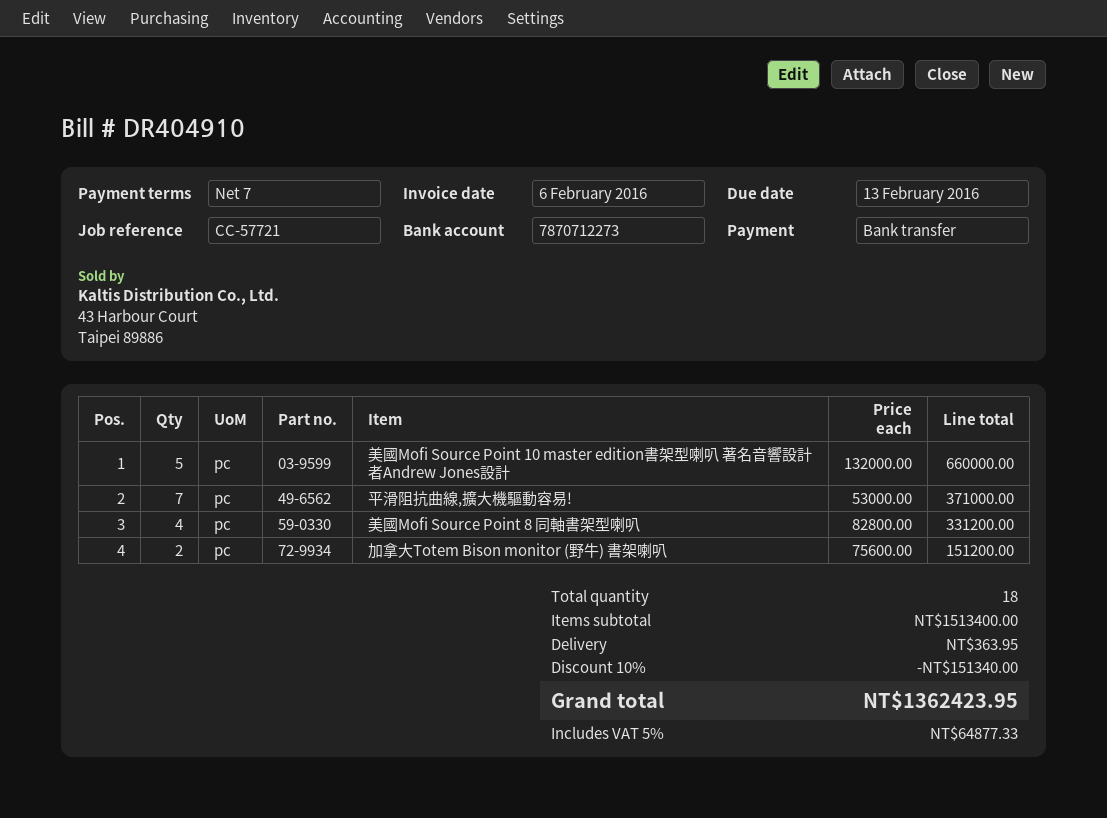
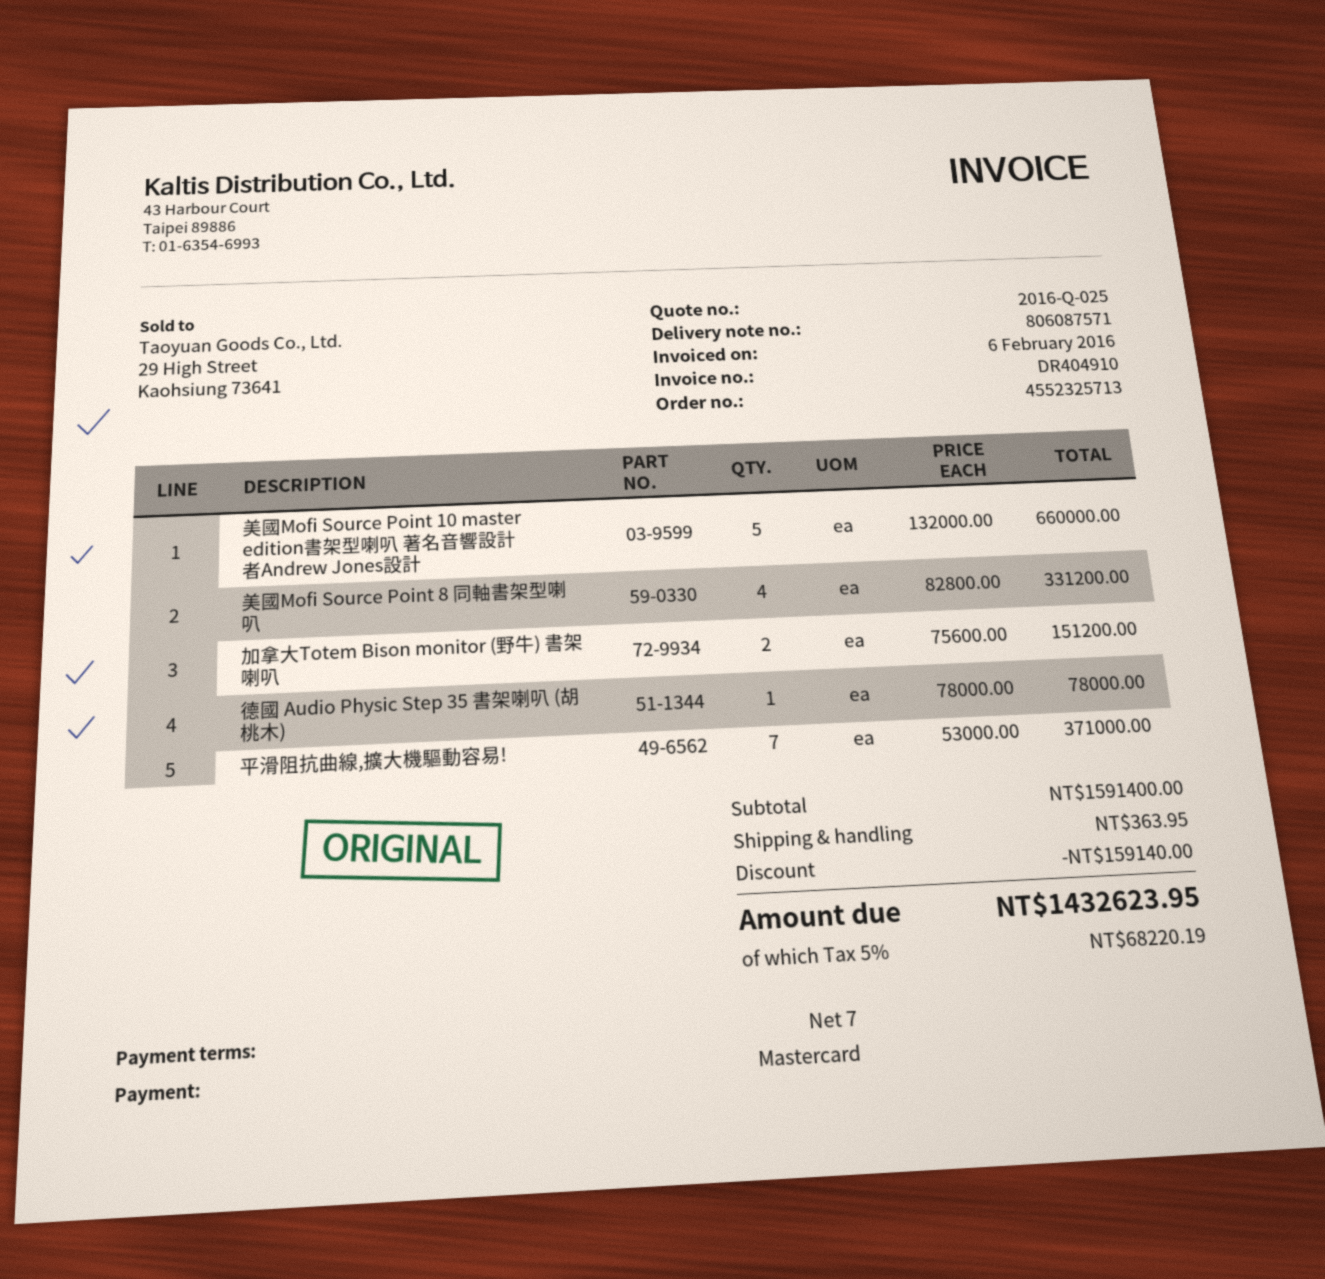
payment method: bank transfer -> Mastercard
德國 Audio Physic Step 35 書架喇叭 (胡桃木): none -> 1 x 78000.00 = 78000.00
subtotal: 1513400.00 -> 1591400.00
discount: 151340.00 -> 159140.00
tax: 5% = 64877.33 -> 5% = 68220.19
total: 1362423.95 -> 1432623.95

